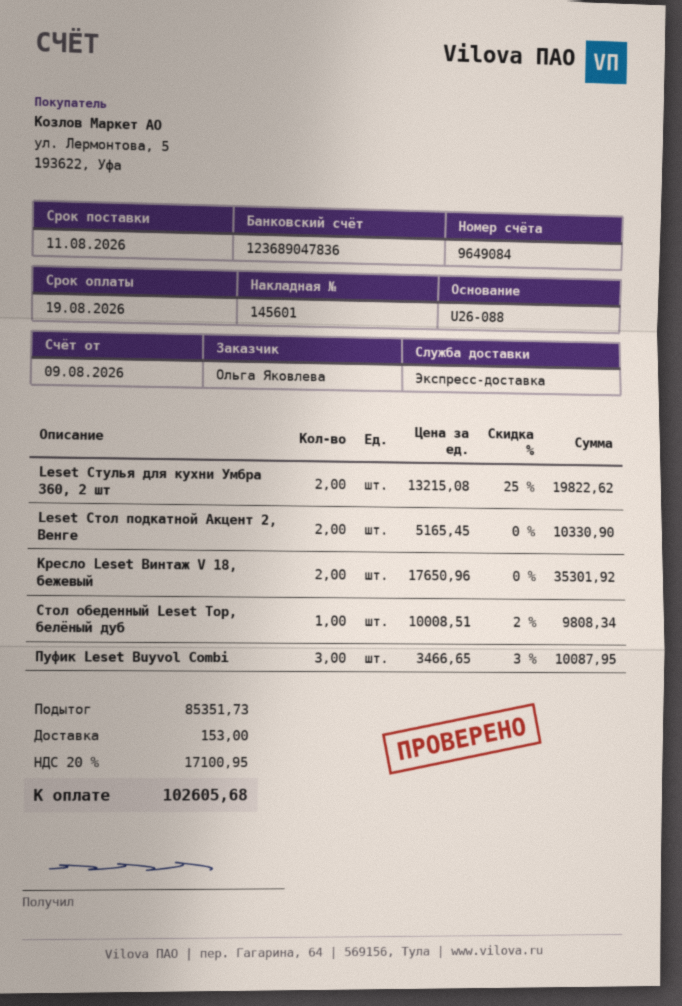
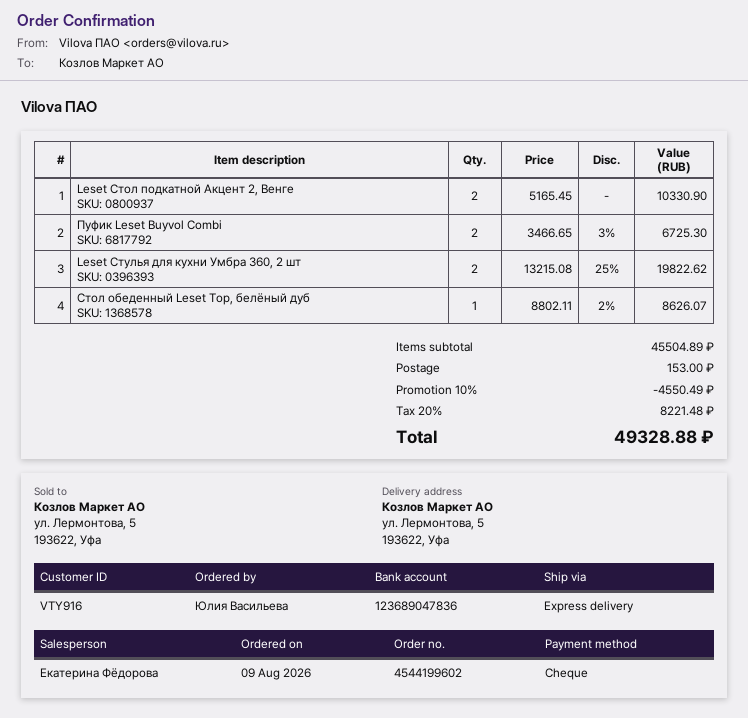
ordered by: Ольга Яковлева -> Юлия Васильева
Кресло Leset Винтаж V 18, бежевый: 2 x 17650.96 = 35301.92 -> none
Стол обеденный Leset Тор, белёный дуб: 1 x 10008.51 - 2% = 9808.34 -> 1 x 8802.11 - 2% = 8626.07
Пуфик Leset Buyvol Combi: 3 x 3466.65 - 3% = 10087.95 -> 2 x 3466.65 - 3% = 6725.30
subtotal: 85351.73 -> 45504.89
discount: none -> 10% = 4550.49
tax: 20% = 17100.95 -> 20% = 8221.48
total: 102605.68 -> 49328.88

